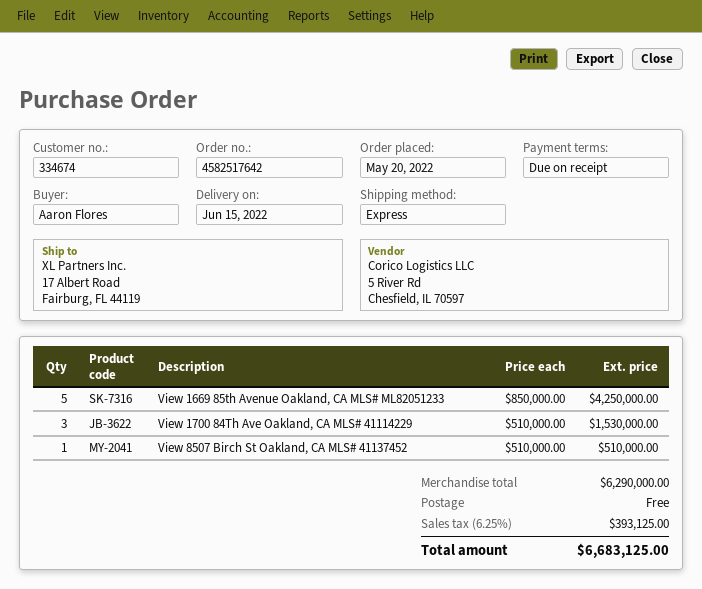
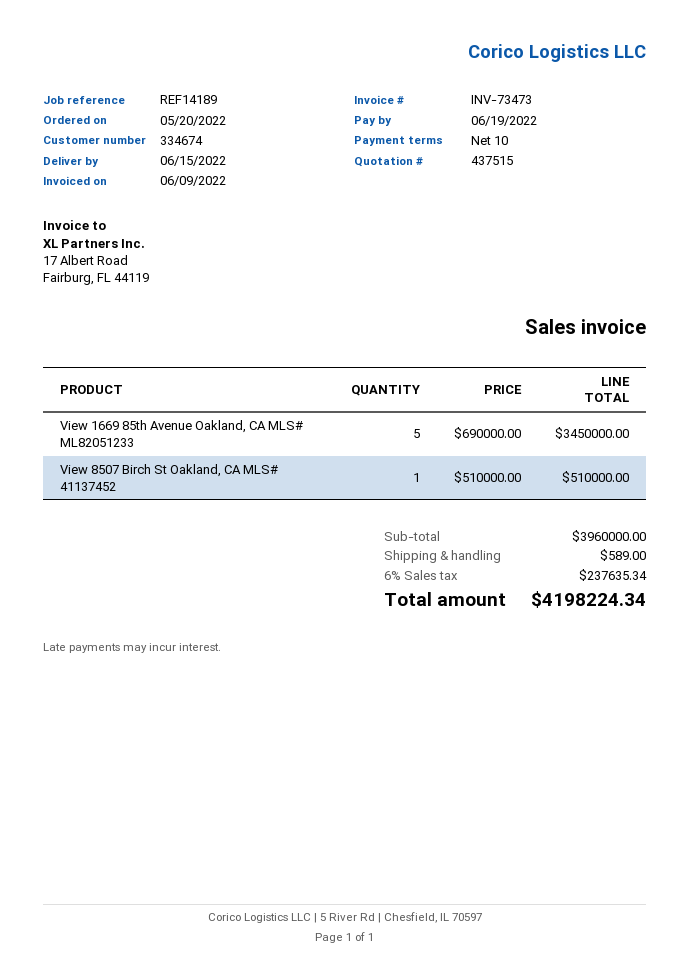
payment terms: on receipt -> 10 days
View 1669 85th Avenue Oakland, CA MLS# ML82051233: 5 x 850000.00 = 4250000.00 -> 5 x 690000.00 = 3450000.00
View 1700 84Th Ave Oakland, CA MLS# 41114229: 3 x 510000.00 = 1530000.00 -> none
subtotal: 6290000.00 -> 3960000.00
shipping: 0.00 -> 589.00
tax: 6.25% = 393125.00 -> 6% = 237635.34
total: 6683125.00 -> 4198224.34

